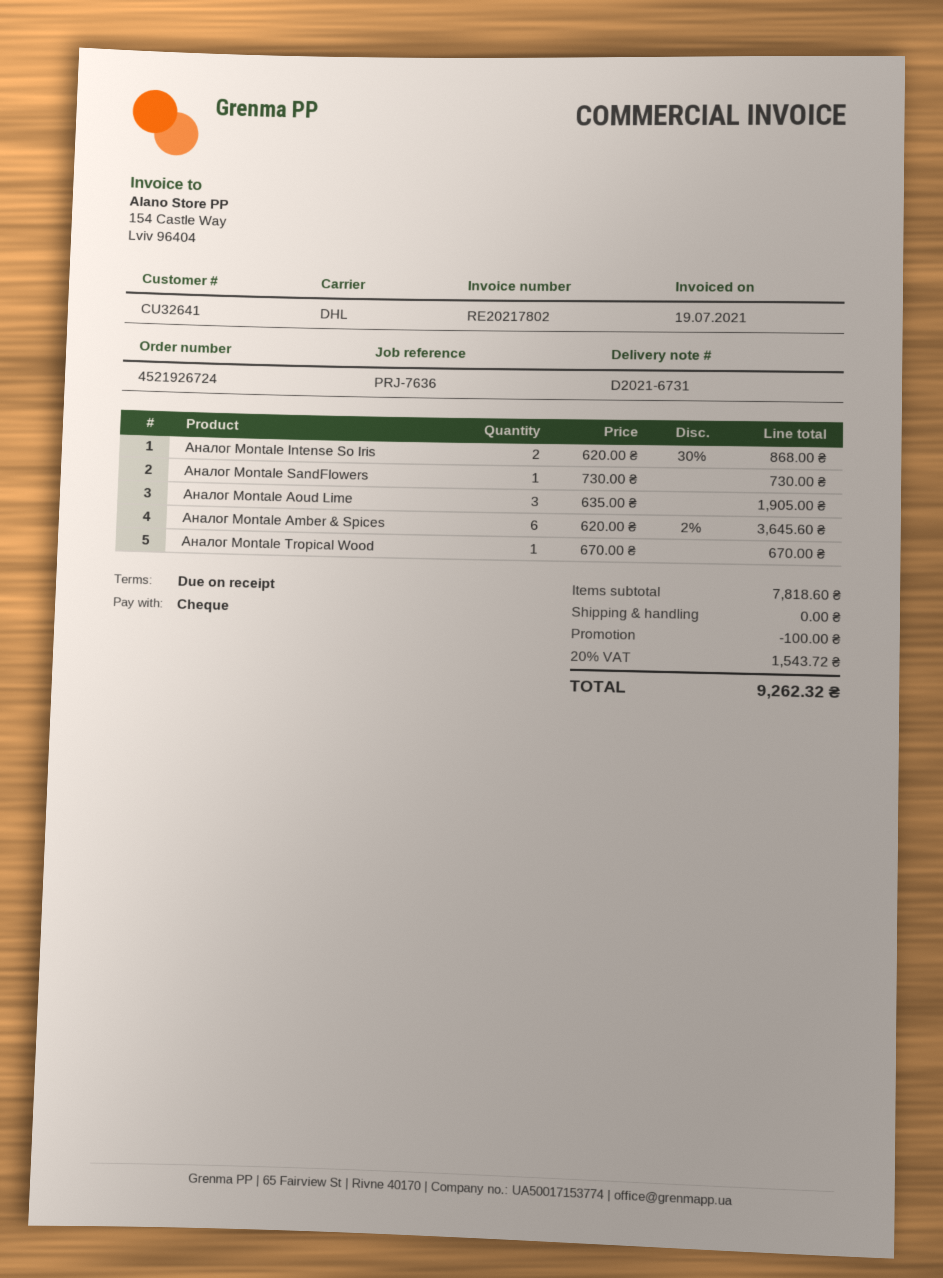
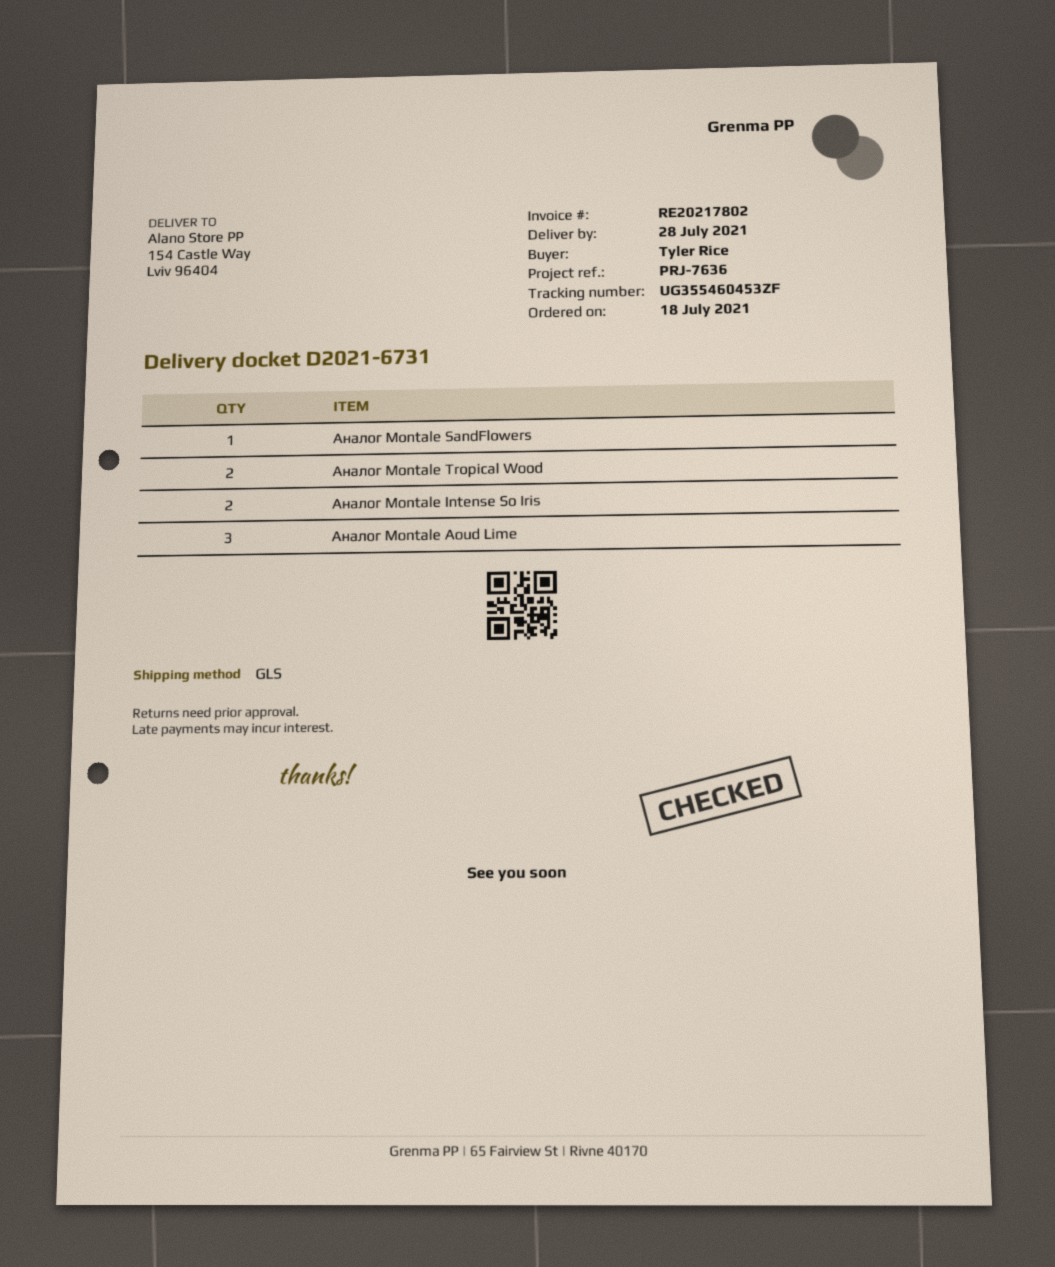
shipping method: DHL -> GLS
Аналог Montale Amber & Spices: 6 -> none
Аналог Montale Tropical Wood: 1 -> 2

